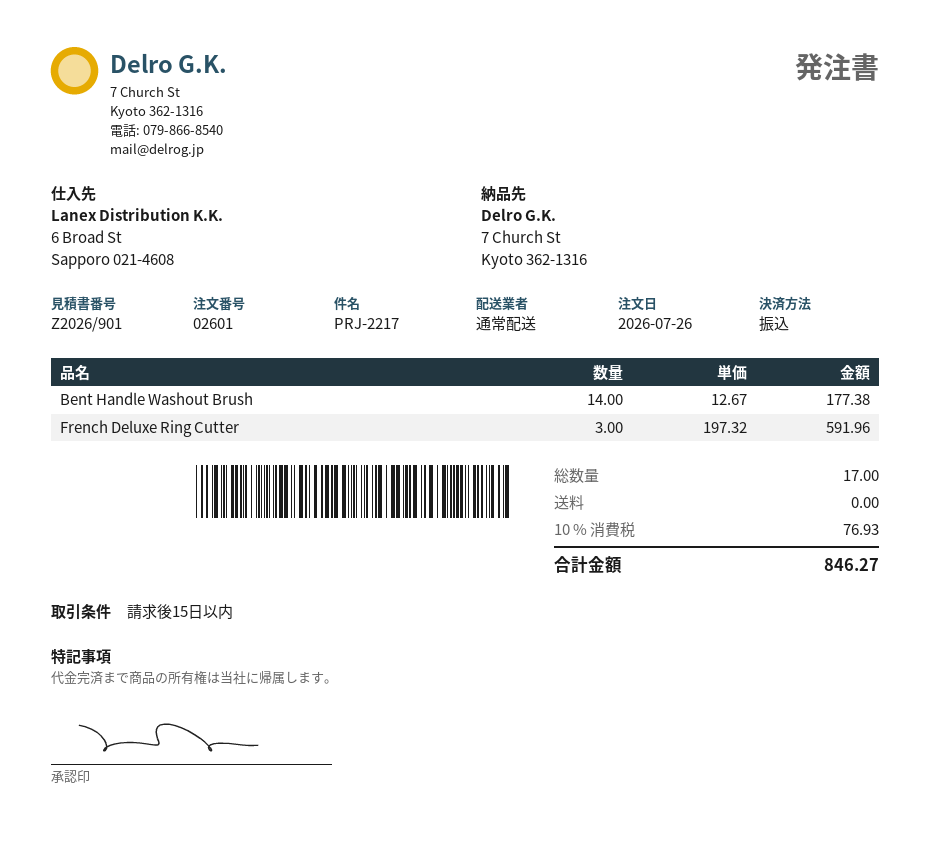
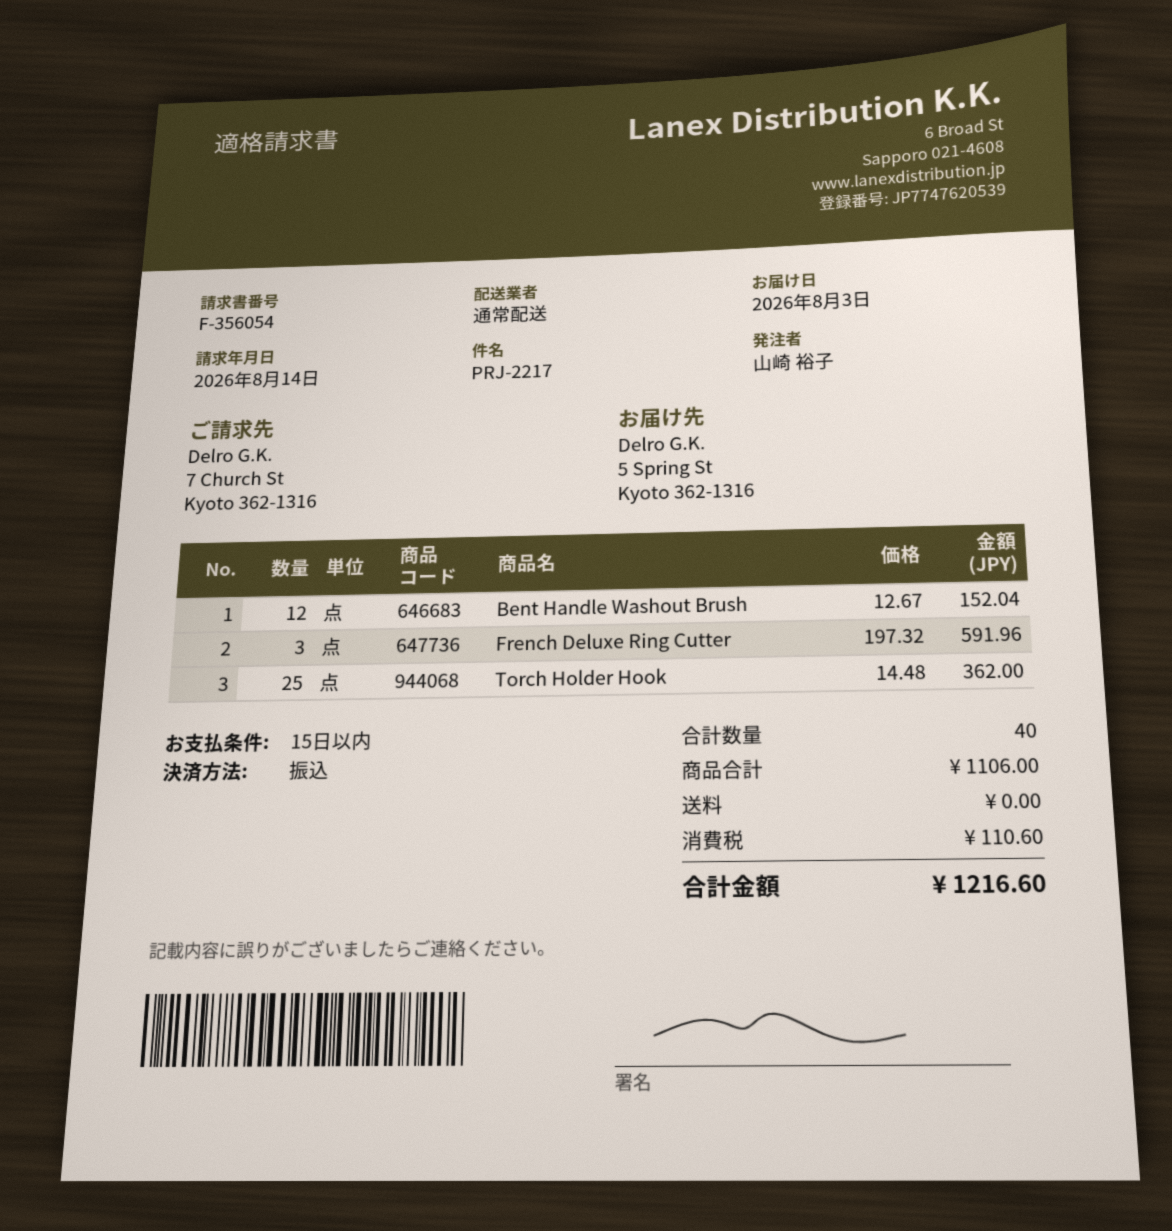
ship to: 7 Church St, Kyoto 362-1316 -> 5 Spring St, Kyoto 362-1316
Bent Handle Washout Brush: 14 x 12.67 = 177.38 -> 12 x 12.67 = 152.04
Torch Holder Hook: none -> 25 x 14.48 = 362.00
total quantity: 17 -> 40
tax: 76.93 -> 110.60
total: 846.27 -> 1216.60

